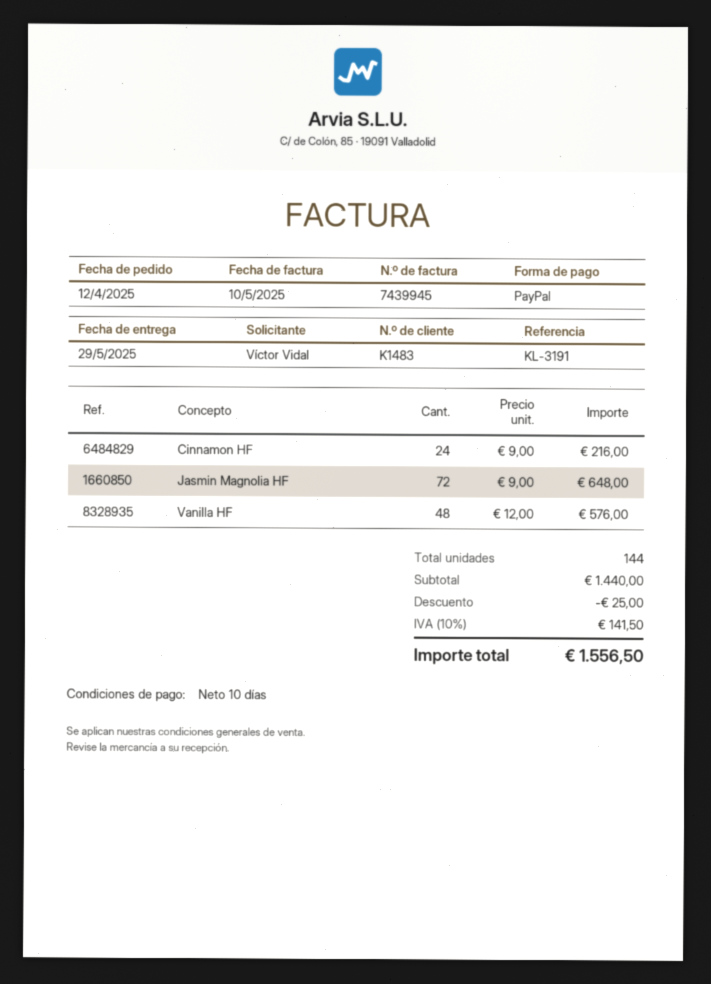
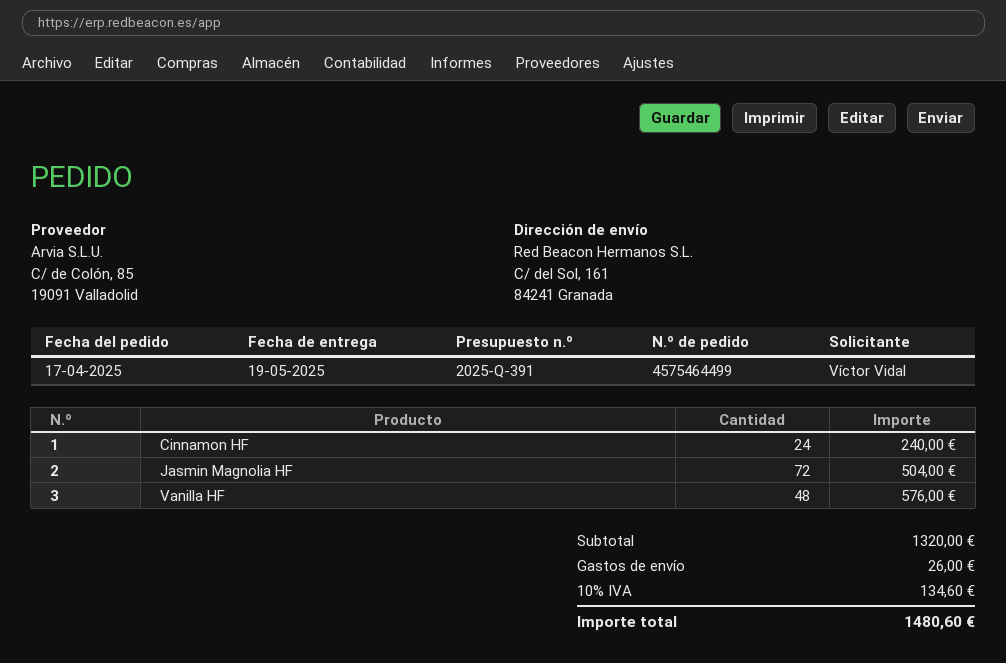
order date: 2025-04-12 -> 2025-04-17
delivery date: 2025-05-29 -> 2025-05-19
Cinnamon HF: 24 for 216.00 -> 24 for 240.00
Jasmin Magnolia HF: 72 for 648.00 -> 72 for 504.00
subtotal: 1440.00 -> 1320.00
discount: 25.00 -> none
shipping: none -> 26.00
tax: 10% = 141.50 -> 10% = 134.60
total: 1556.50 -> 1480.60

